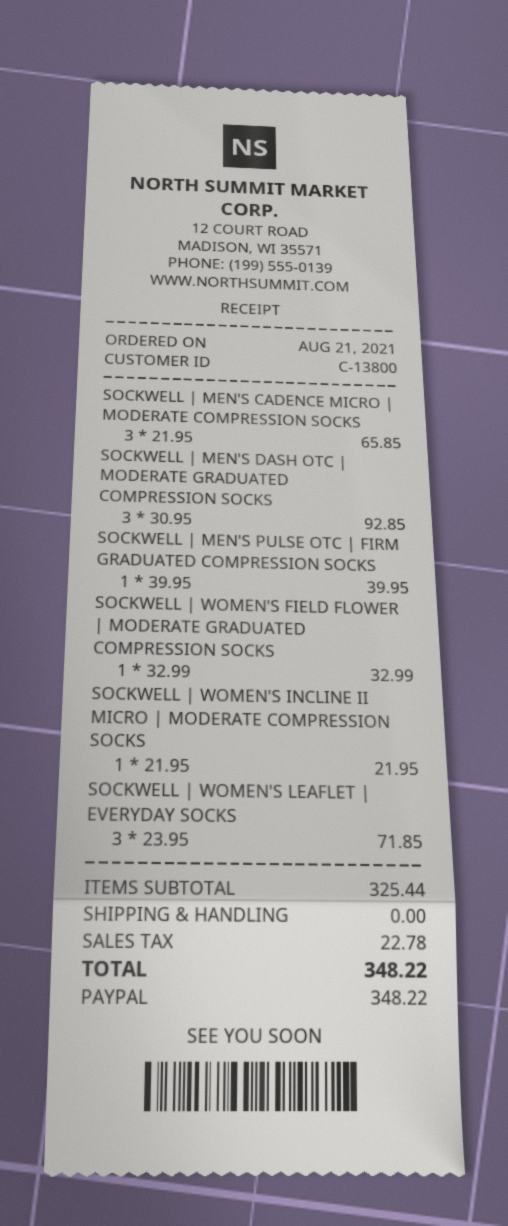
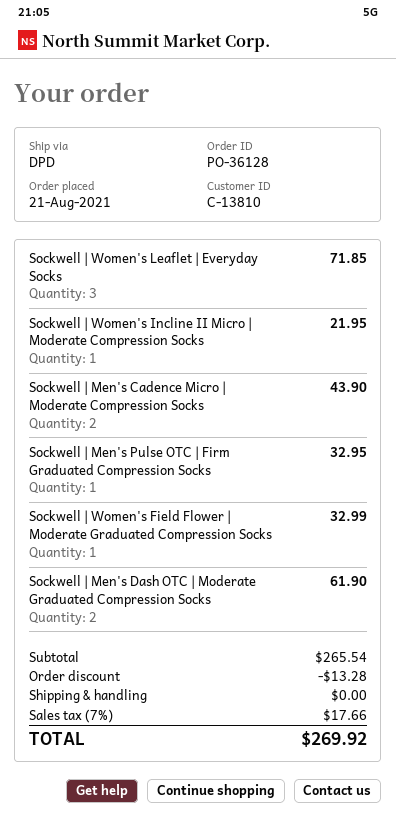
customer number: C-13800 -> C-13810
SOCKWELL | MEN'S CADENCE MICRO | MODERATE COMPRESSION SOCKS: 3 for 65.85 -> 2 for 43.90
SOCKWELL | MEN'S DASH OTC | MODERATE GRADUATED COMPRESSION SOCKS: 3 for 92.85 -> 2 for 61.90
SOCKWELL | MEN'S PULSE OTC | FIRM GRADUATED COMPRESSION SOCKS: 1 for 39.95 -> 1 for 32.95
subtotal: 325.44 -> 265.54
discount: none -> 13.28
tax: 22.78 -> 17.66
total: 348.22 -> 269.92

